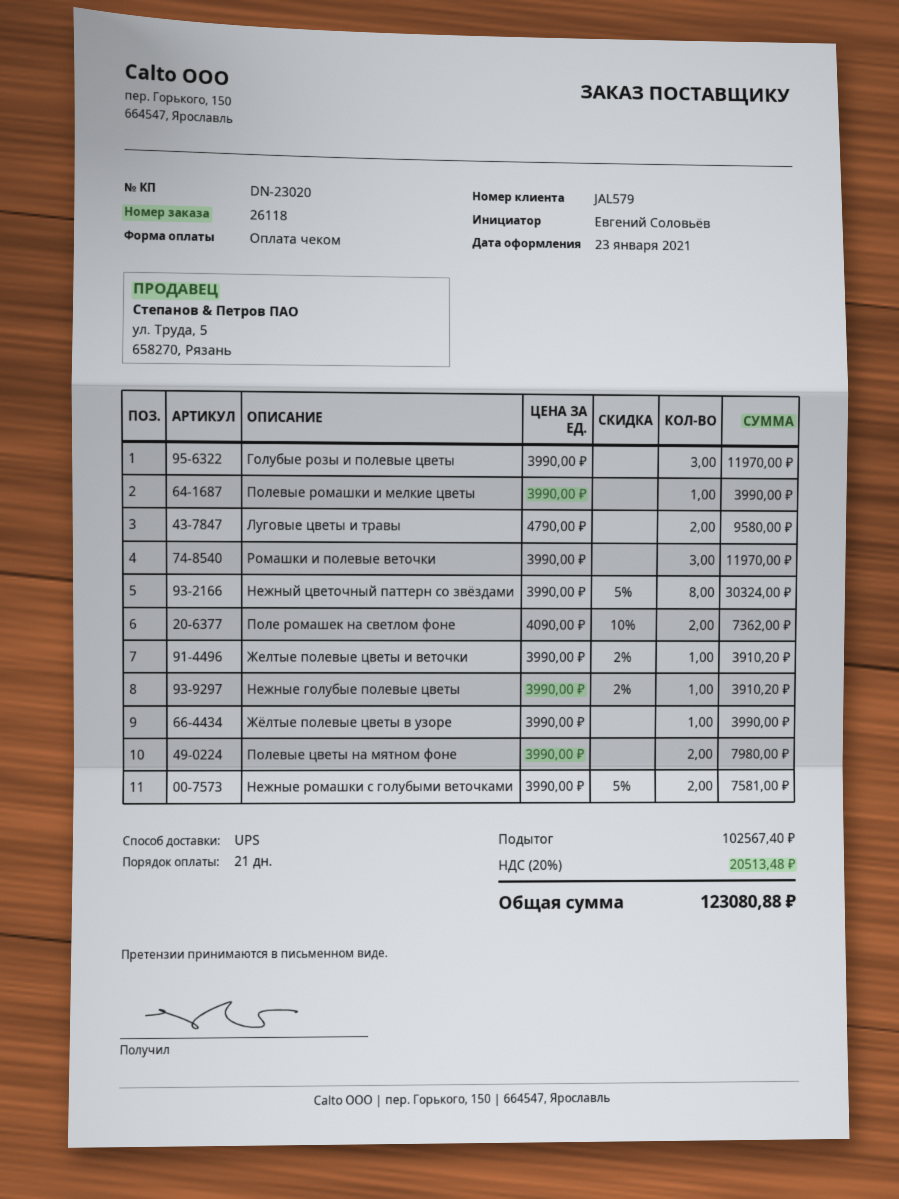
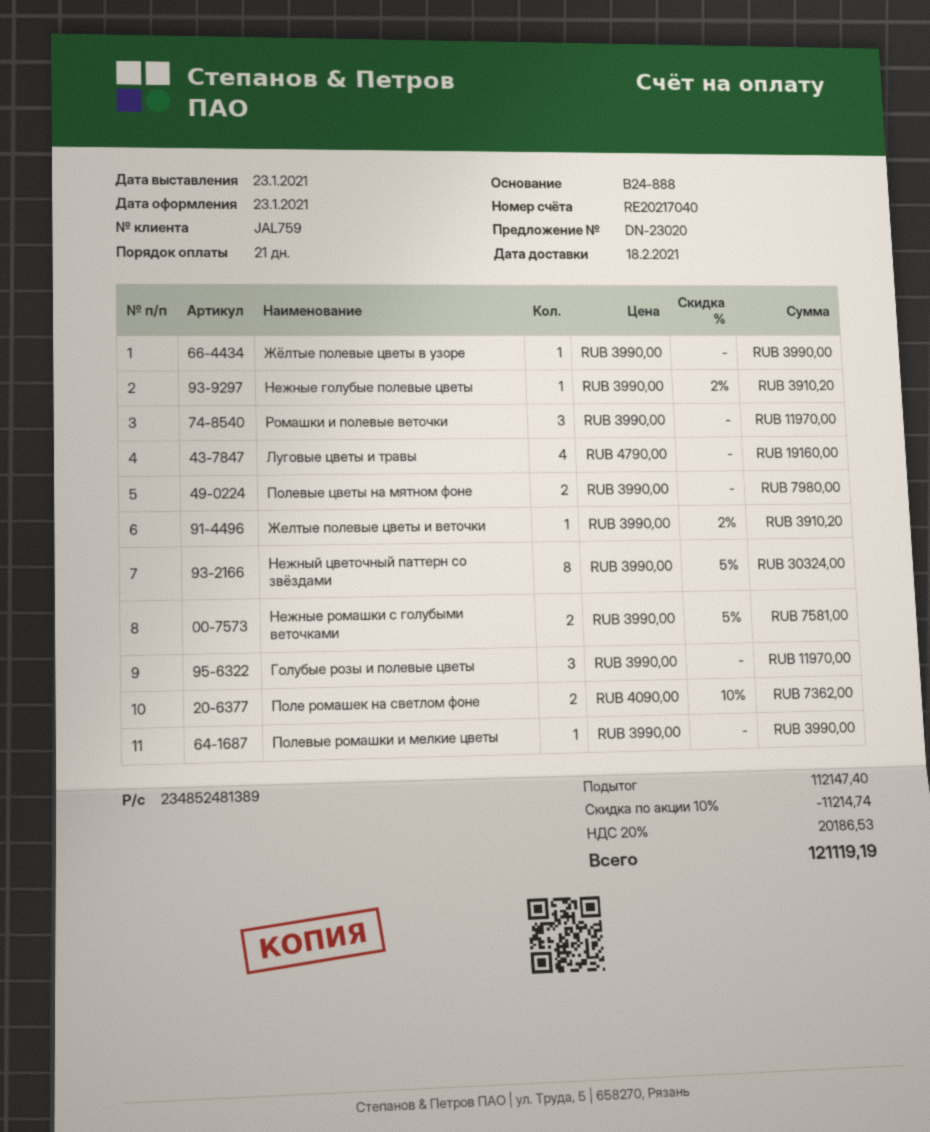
customer number: JAL579 -> JAL759
Луговые цветы и травы: 2 x 4790.00 = 9580.00 -> 4 x 4790.00 = 19160.00
subtotal: 102567.40 -> 112147.40
discount: none -> 10% = 11214.74
tax: 20% = 20513.48 -> 20% = 20186.53
total: 123080.88 -> 121119.19

